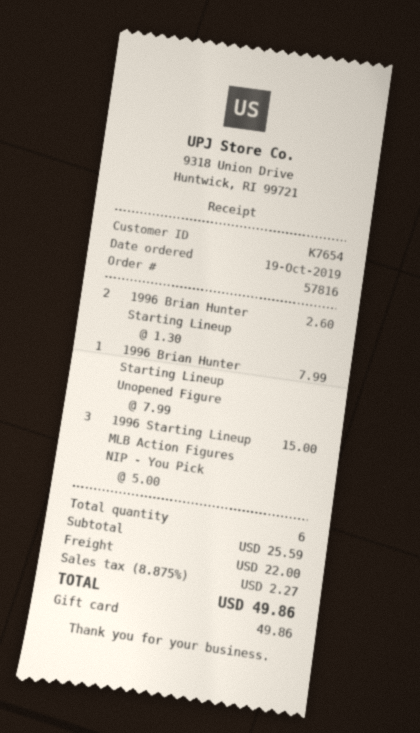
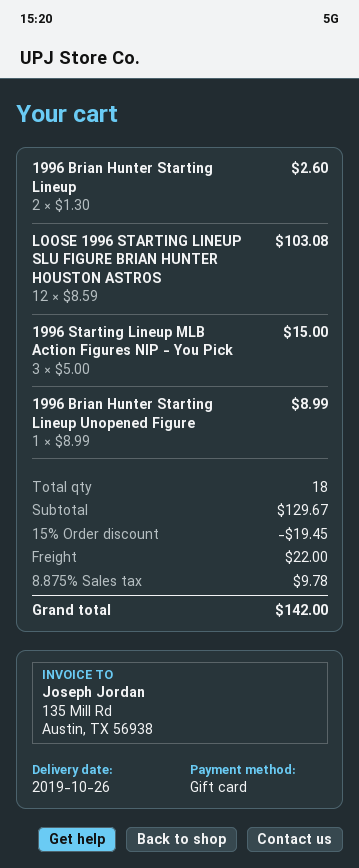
1996 Brian Hunter Starting Lineup Unopened Figure: 1 x 7.99 = 7.99 -> 1 x 8.99 = 8.99
LOOSE 1996 STARTING LINEUP SLU FIGURE BRIAN HUNTER HOUSTON ASTROS: none -> 12 x 8.59 = 103.08
total quantity: 6 -> 18
subtotal: 25.59 -> 129.67
discount: none -> 15% = 19.45
tax: 8.875% = 2.27 -> 8.875% = 9.78
total: 49.86 -> 142.00

